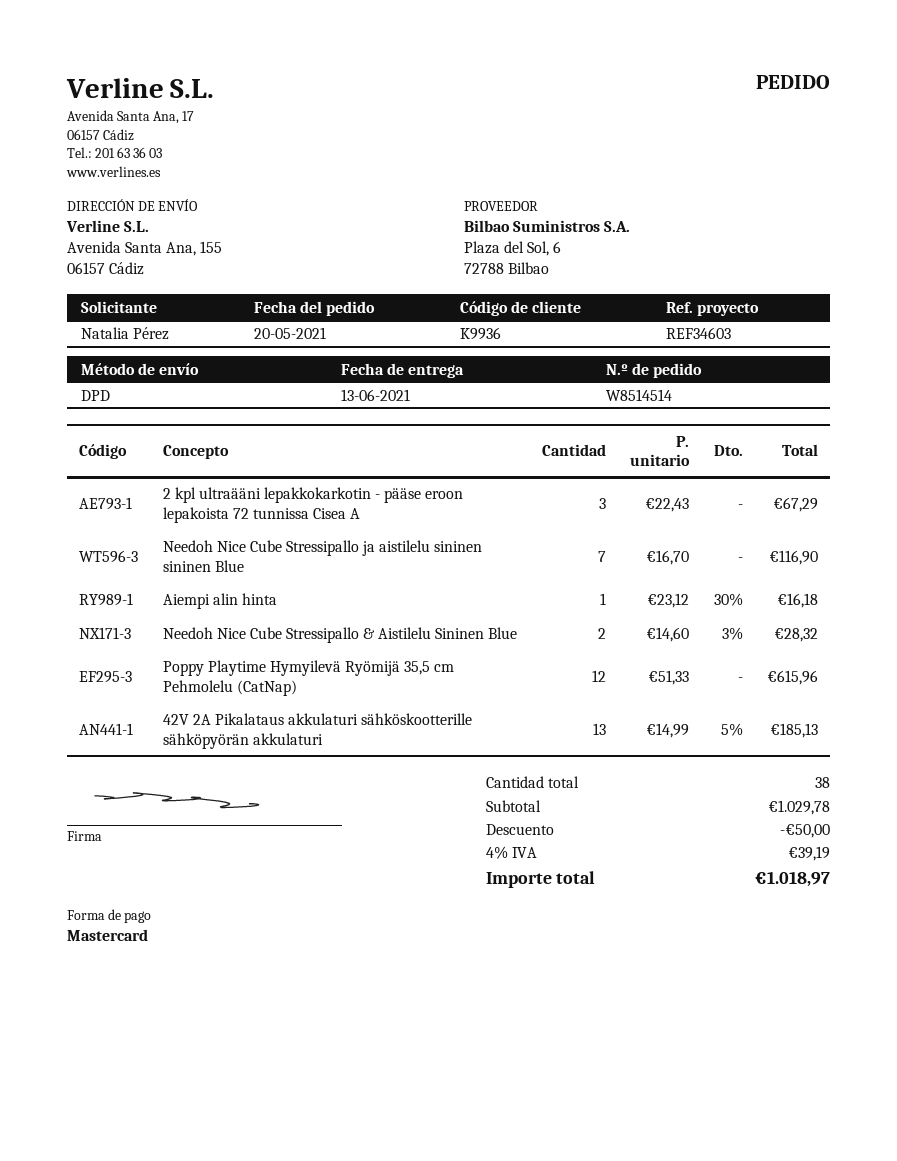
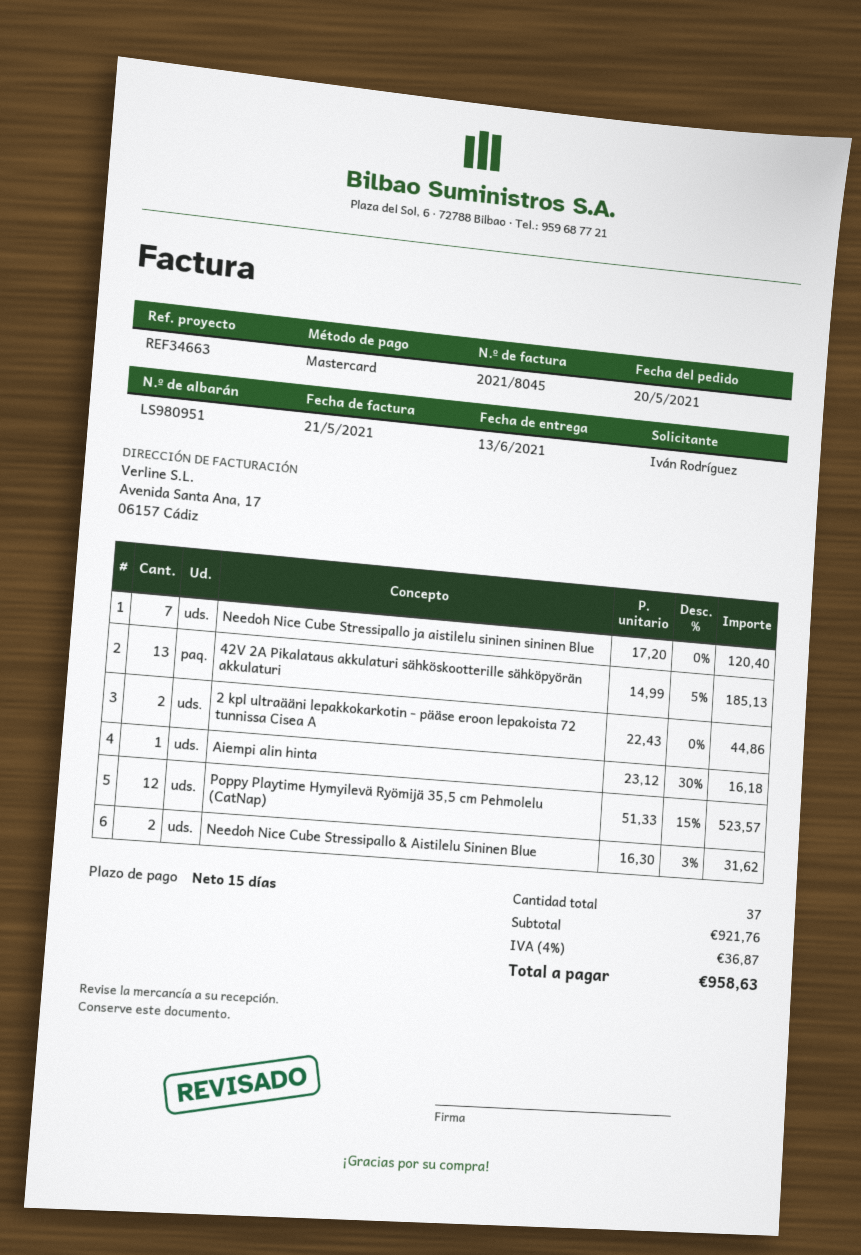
reference: REF34603 -> REF34663
ordered by: Natalia Pérez -> Iván Rodríguez
2 kpl ultraääni lepakkokarkotin - pääse eroon lepakoista 72 tunnissa Cisea A: 3 x 22.43 = 67.29 -> 2 x 22.43 = 44.86
Needoh Nice Cube Stressipallo ja aistilelu sininen sininen Blue: 7 x 16.70 = 116.90 -> 7 x 17.20 = 120.40
Needoh Nice Cube Stressipallo & Aistilelu Sininen Blue: 2 x 14.60 - 3% = 28.32 -> 2 x 16.30 - 3% = 31.62
Poppy Playtime Hymyilevä Ryömijä 35,5 cm Pehmolelu (CatNap): 12 x 51.33 = 615.96 -> 12 x 51.33 - 15% = 523.57
total quantity: 38 -> 37
subtotal: 1029.78 -> 921.76
discount: 50.00 -> none
tax: 4% = 39.19 -> 4% = 36.87
total: 1018.97 -> 958.63

